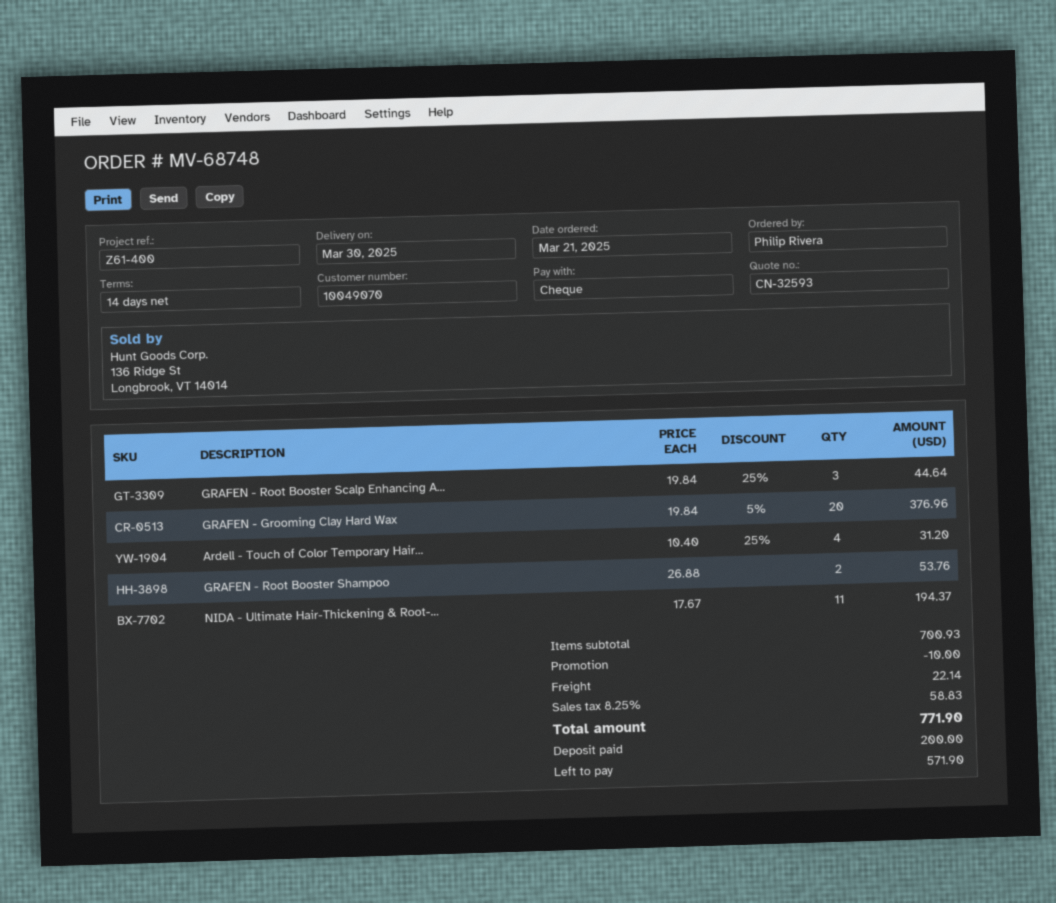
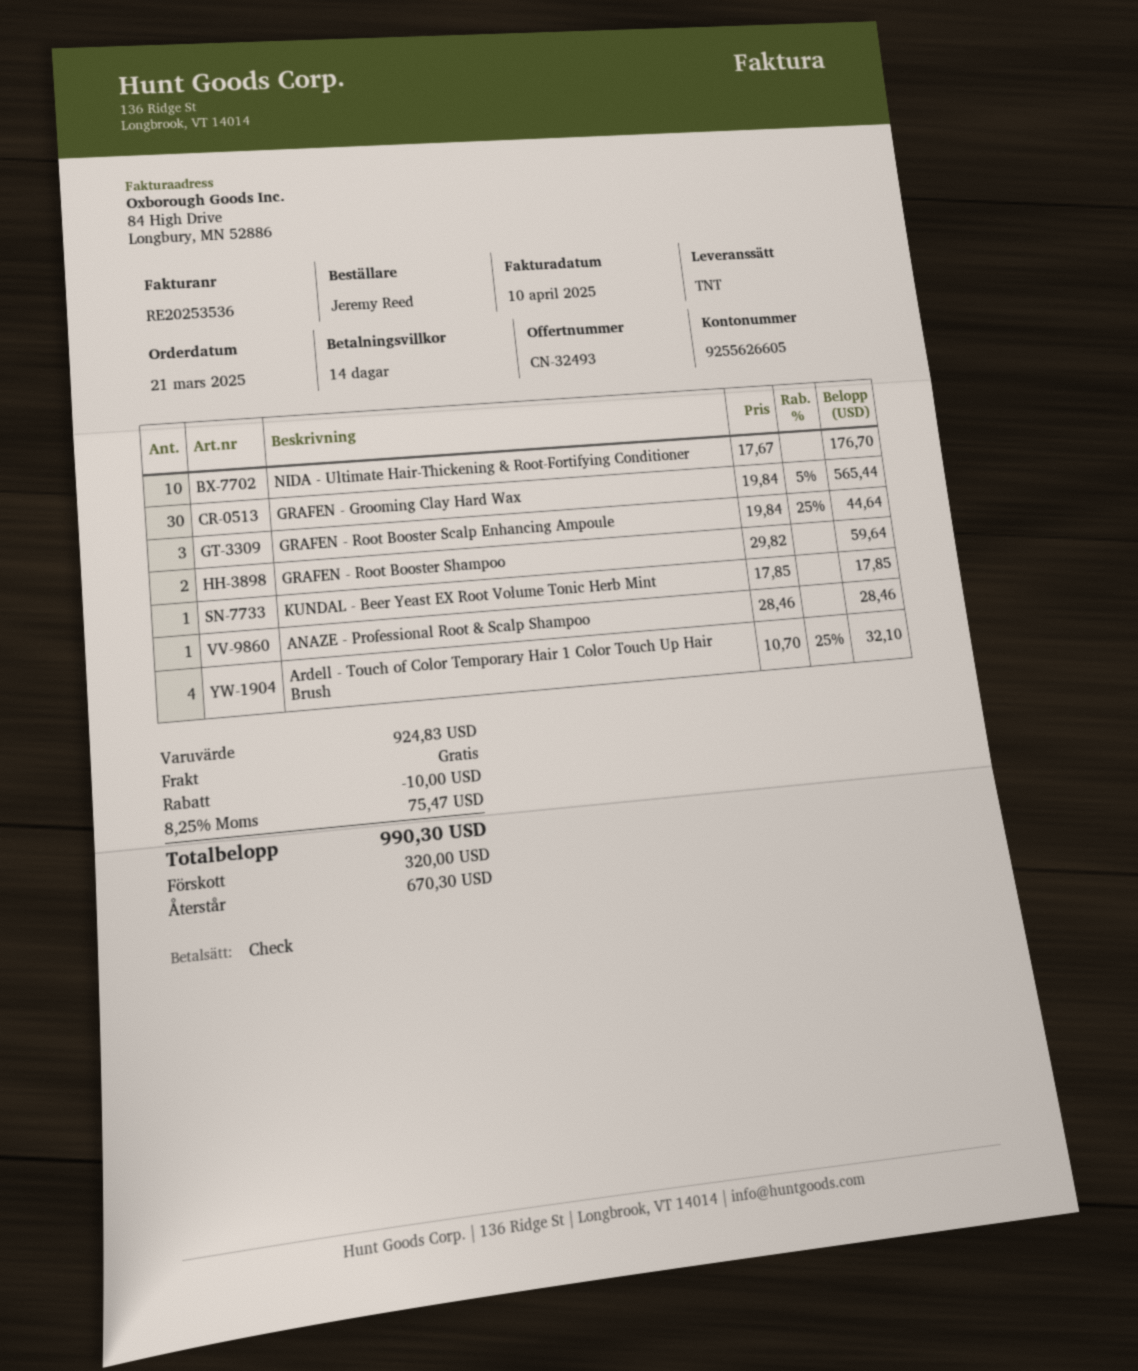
quote number: CN-32593 -> CN-32493
ordered by: Philip Rivera -> Jeremy Reed
GRAFEN - Grooming Clay Hard Wax: 20 x 19.84 - 5% = 376.96 -> 30 x 19.84 - 5% = 565.44
Ardell - Touch of Color Temporary Hair...: 4 x 10.40 - 25% = 31.20 -> 4 x 10.70 - 25% = 32.10
GRAFEN - Root Booster Shampoo: 2 x 26.88 = 53.76 -> 2 x 29.82 = 59.64
NIDA - Ultimate Hair-Thickening & Root-...: 11 x 17.67 = 194.37 -> 10 x 17.67 = 176.70
KUNDAL - Beer Yeast EX Root Volume Tonic Herb Mint: none -> 1 x 17.85 = 17.85
ANAZE - Professional Root & Scalp Shampoo: none -> 1 x 28.46 = 28.46
subtotal: 700.93 -> 924.83
shipping: 22.14 -> 0.00
tax: 8.25% = 58.83 -> 8.25% = 75.47
total: 771.90 -> 990.30
deposit: 200.00 -> 320.00
balance: 571.90 -> 670.30

